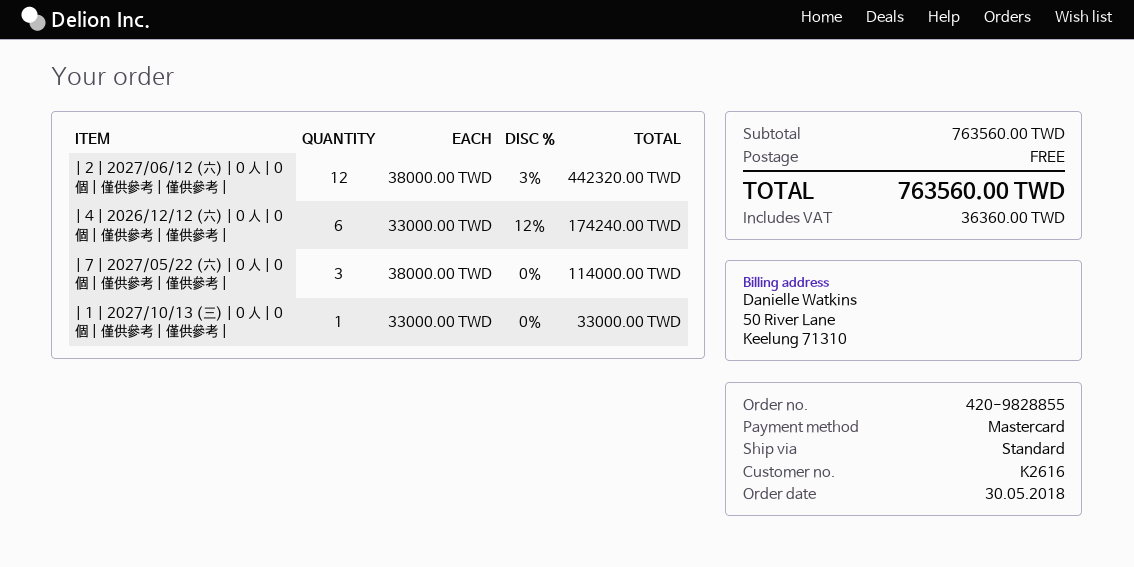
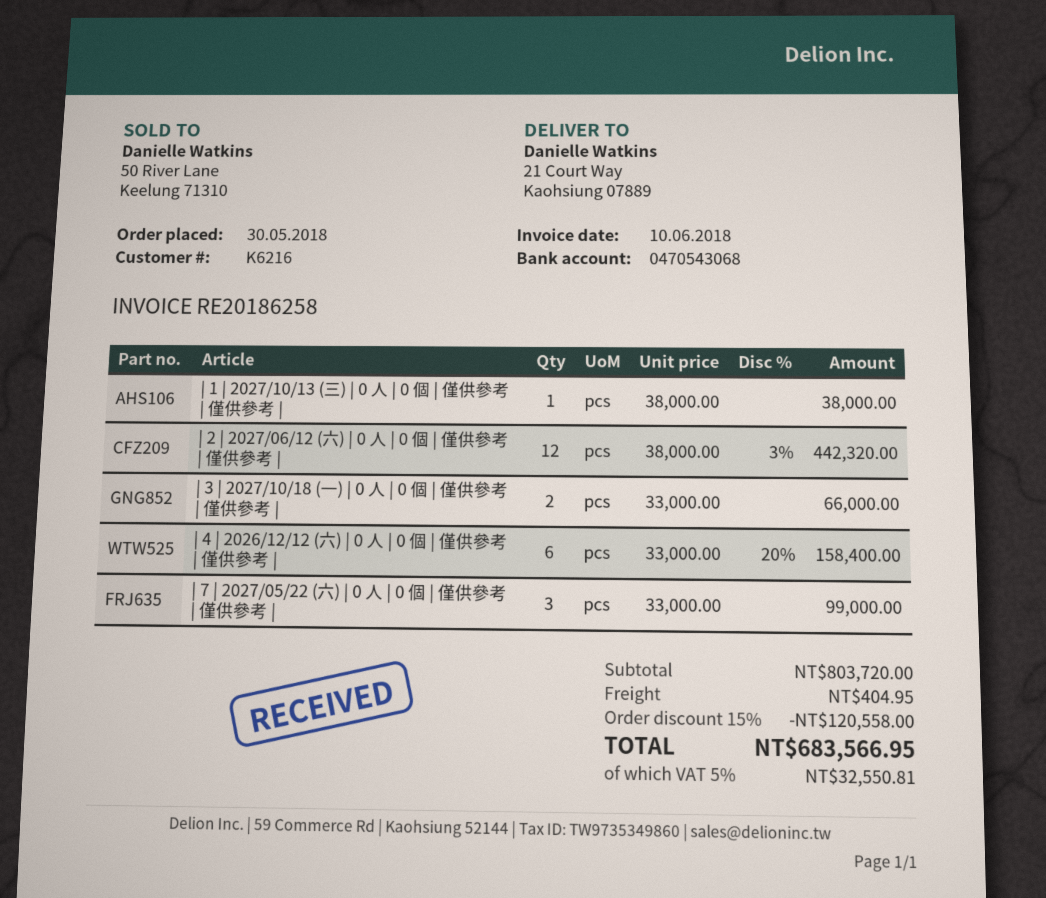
customer number: K2616 -> K6216
| 4 | 2026/12/12 (六) | 0 人 | 0 個 | 僅供參考 | 僅供參考 |: 6 x 33000.00 - 12% = 174240.00 -> 6 x 33000.00 - 20% = 158400.00
| 7 | 2027/05/22 (六) | 0 人 | 0 個 | 僅供參考 | 僅供參考 |: 3 x 38000.00 = 114000.00 -> 3 x 33000.00 = 99000.00
| 1 | 2027/10/13 (三) | 0 人 | 0 個 | 僅供參考 | 僅供參考 |: 1 x 33000.00 = 33000.00 -> 1 x 38000.00 = 38000.00
| 3 | 2027/10/18 (一) | 0 人 | 0 個 | 僅供參考 | 僅供參考 |: none -> 2 x 33000.00 = 66000.00
subtotal: 763560.00 -> 803720.00
discount: none -> 15% = 120558.00
shipping: 0.00 -> 404.95
tax: 36360.00 -> 32550.81
total: 763560.00 -> 683566.95

